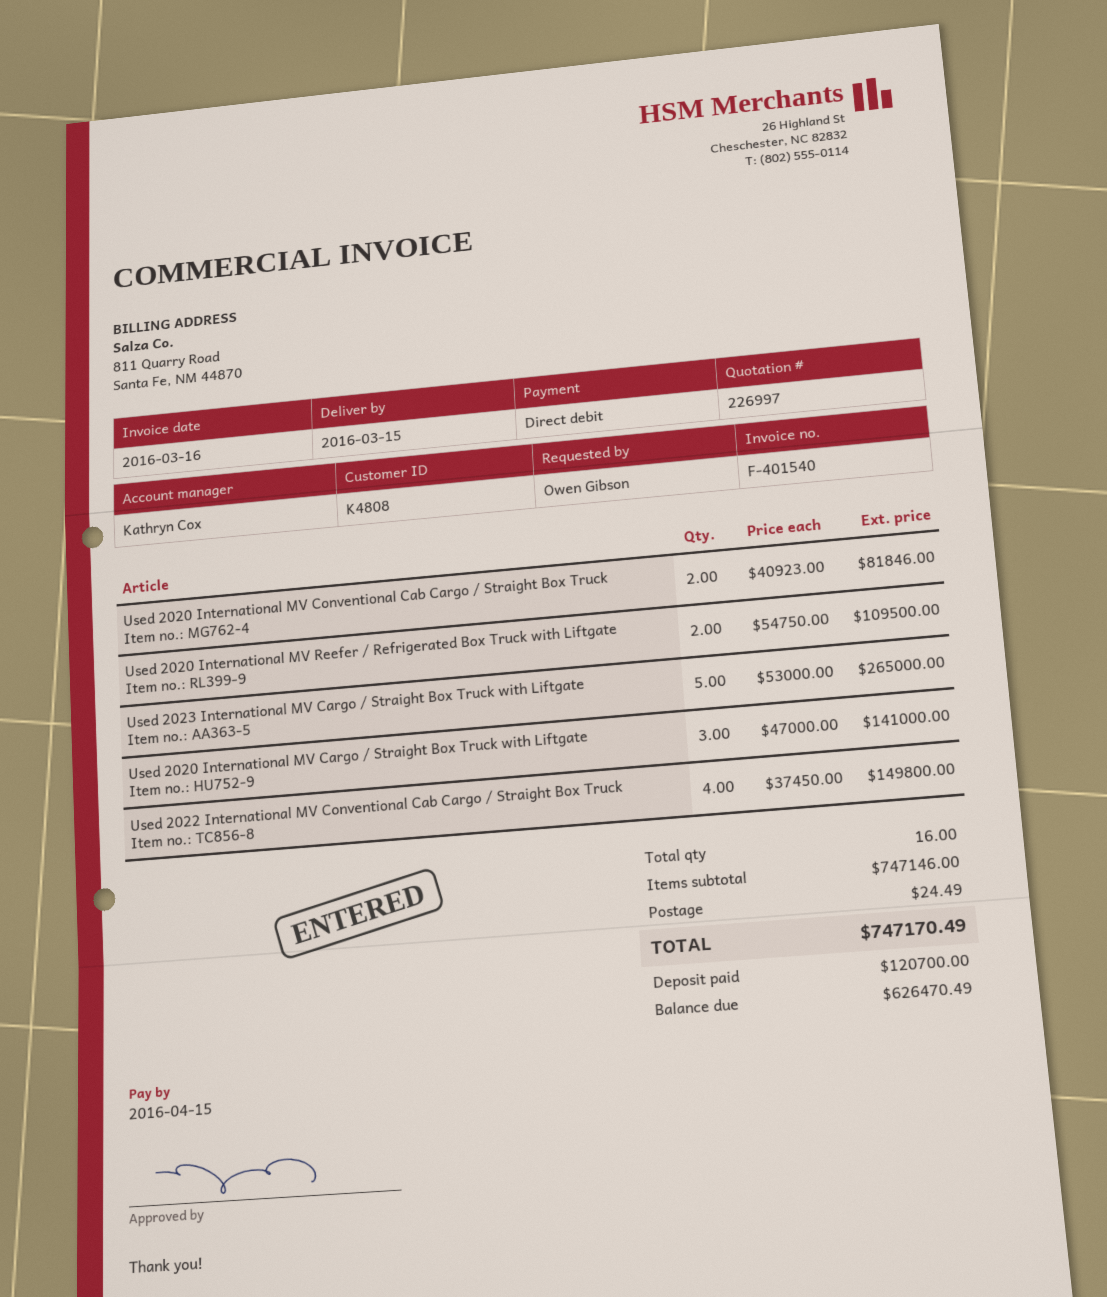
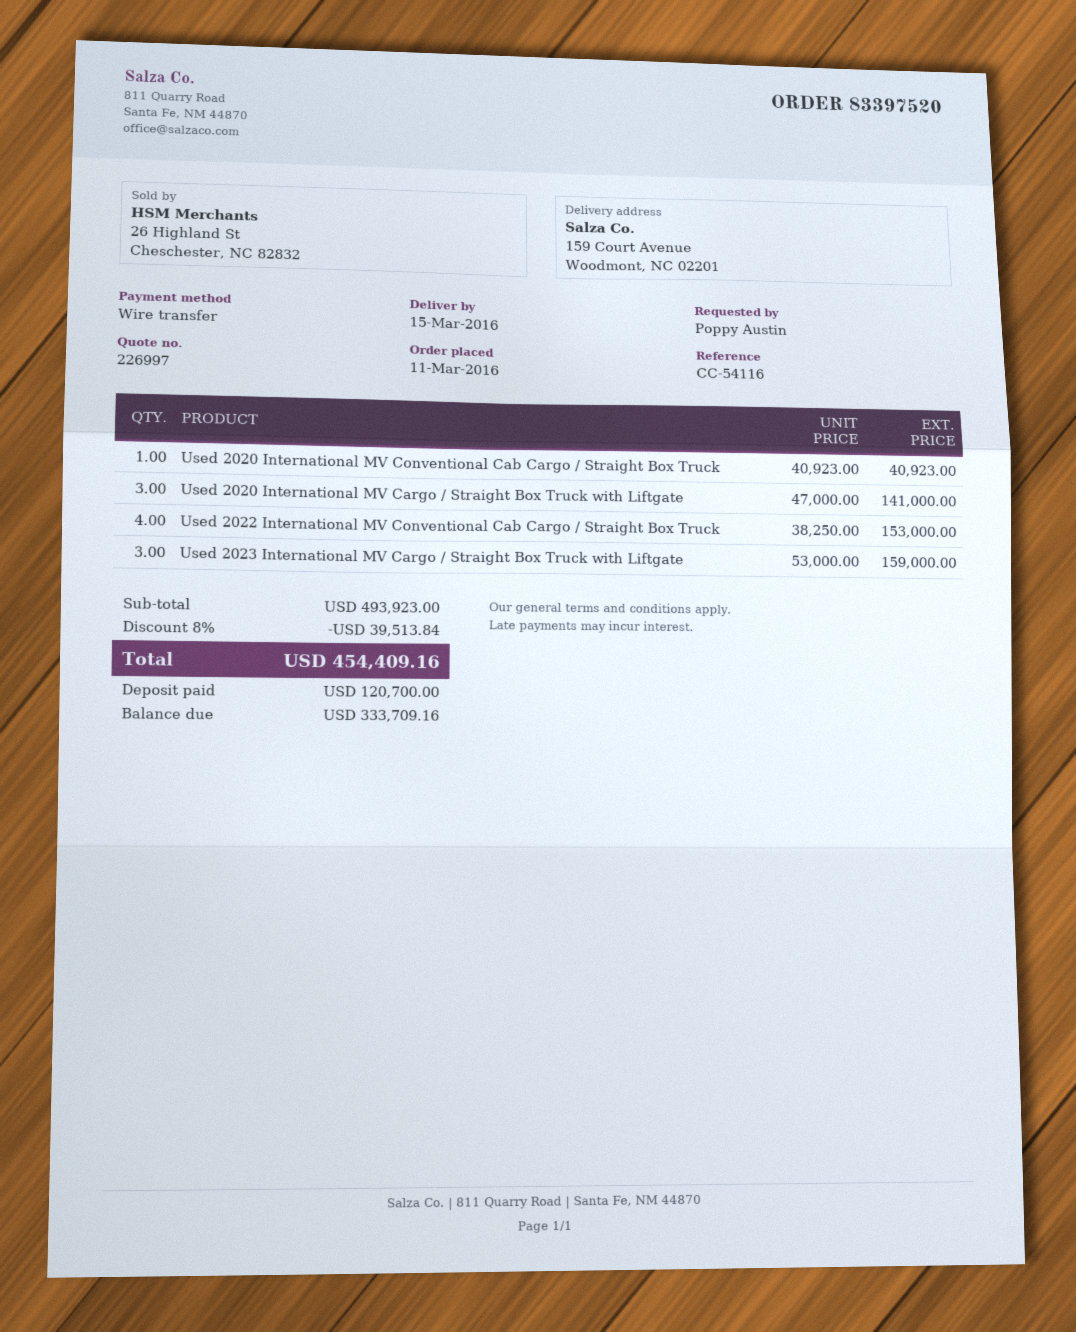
ordered by: Owen Gibson -> Poppy Austin
payment method: direct debit -> bank transfer
Used 2020 International MV Conventional Cab Cargo / Straight Box Truck: 2 x 40923.00 = 81846.00 -> 1 x 40923.00 = 40923.00
Used 2020 International MV Reefer / Refrigerated Box Truck with Liftgate: 2 x 54750.00 = 109500.00 -> none
Used 2023 International MV Cargo / Straight Box Truck with Liftgate: 5 x 53000.00 = 265000.00 -> 3 x 53000.00 = 159000.00
Used 2022 International MV Conventional Cab Cargo / Straight Box Truck: 4 x 37450.00 = 149800.00 -> 4 x 38250.00 = 153000.00
subtotal: 747146.00 -> 493923.00
discount: none -> 8% = 39513.84
shipping: 24.49 -> none
total: 747170.49 -> 454409.16
balance: 626470.49 -> 333709.16

